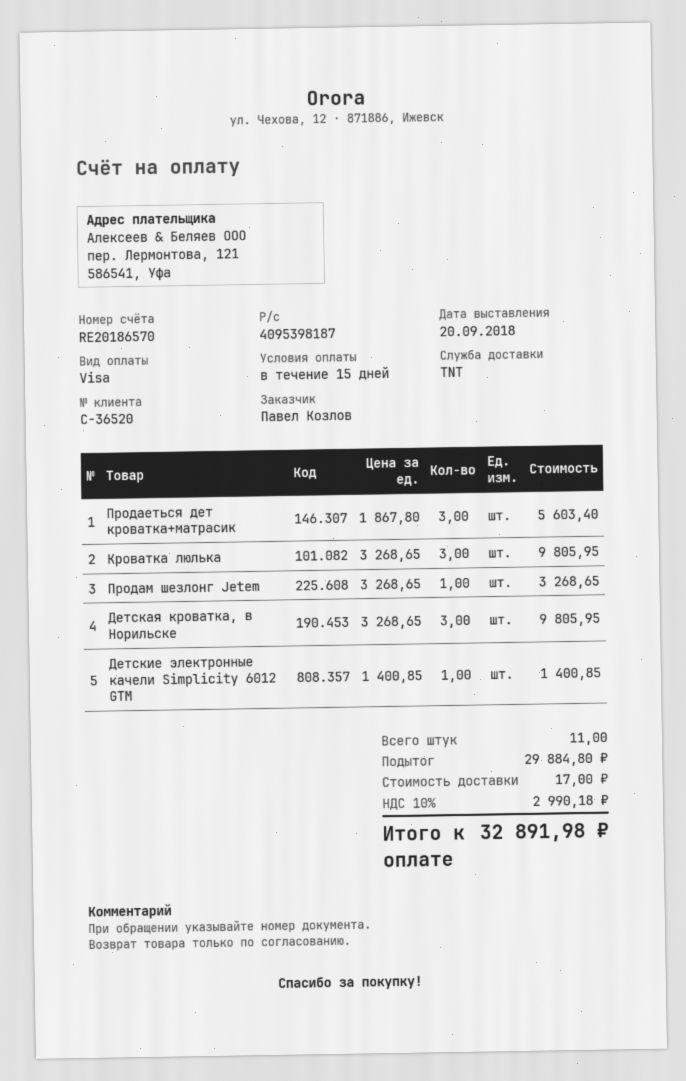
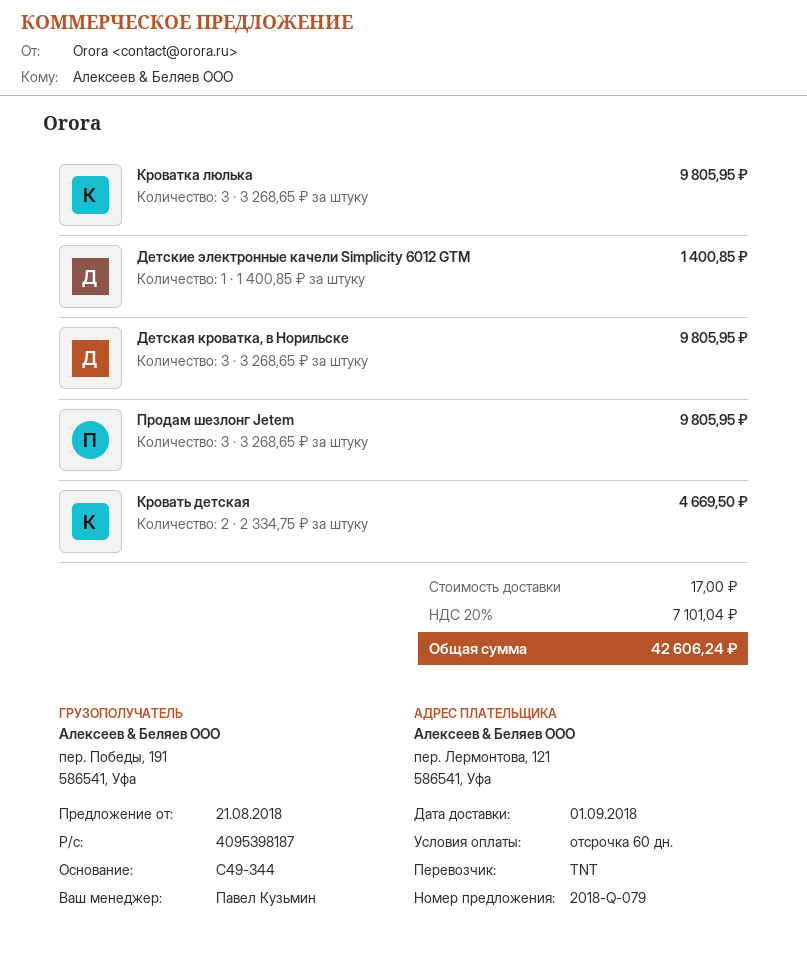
payment terms: 15 days -> 60 days
Продаеться дет кроватка+матрасик: 3 x 1867.80 = 5603.40 -> none
Продам шезлонг Jetem: 1 x 3268.65 = 3268.65 -> 3 x 3268.65 = 9805.95
Кровать детская: none -> 2 x 2334.75 = 4669.50
tax: 10% = 2990.18 -> 20% = 7101.04
total: 32891.98 -> 42606.24

